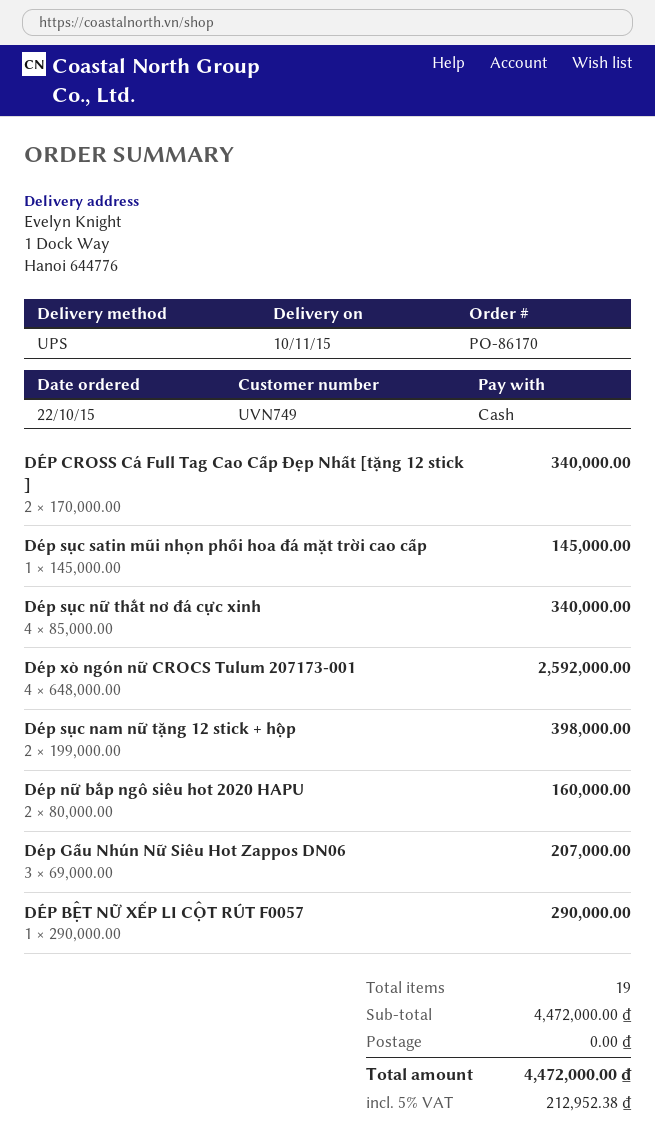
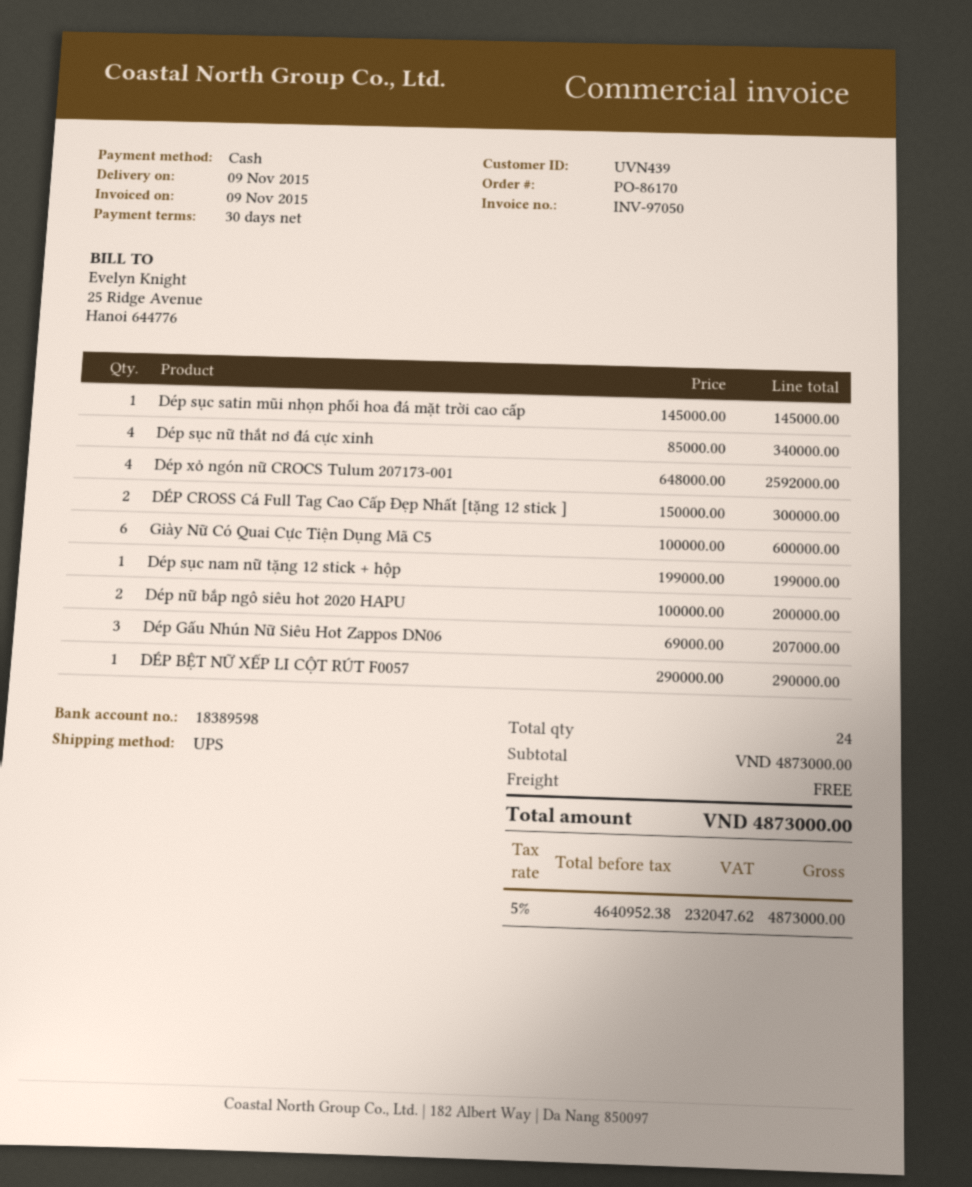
delivery date: 2015-11-10 -> 2015-11-09
customer number: UVN749 -> UVN439
DÉP CROSS Cá Full Tag Cao Cấp Đẹp Nhất [tặng 12 stick ]: 2 x 170000.00 = 340000.00 -> 2 x 150000.00 = 300000.00
Dép sục nam nữ tặng 12 stick + hộp: 2 x 199000.00 = 398000.00 -> 1 x 199000.00 = 199000.00
Dép nữ bắp ngô siêu hot 2020 HAPU: 2 x 80000.00 = 160000.00 -> 2 x 100000.00 = 200000.00
Giày Nữ Có Quai Cực Tiện Dụng Mã C5: none -> 6 x 100000.00 = 600000.00
total quantity: 19 -> 24
subtotal: 4472000.00 -> 4873000.00
tax: 5% = 212952.38 -> 5% = 232047.62
total: 4472000.00 -> 4873000.00

